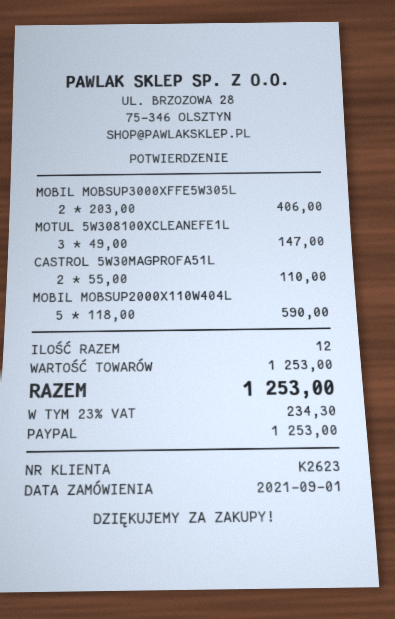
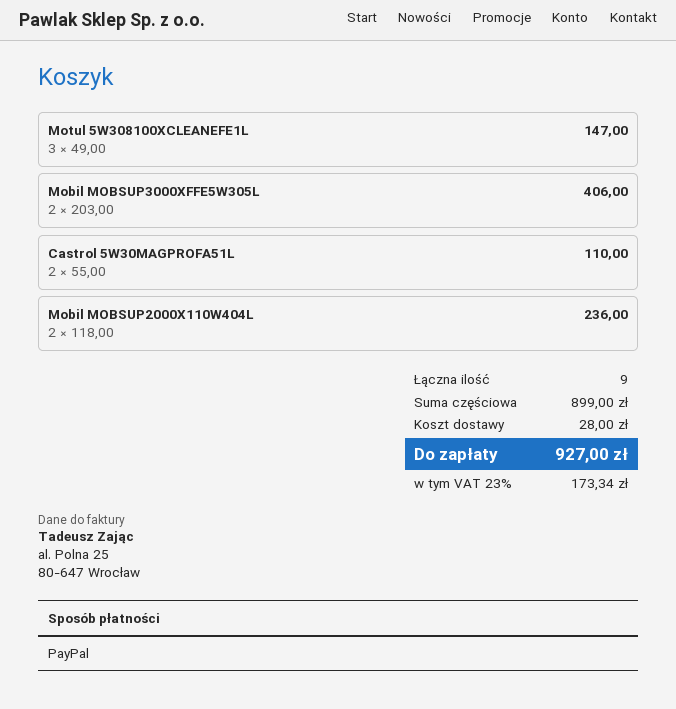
MOBIL MOBSUP2000X110W404L: 5 x 118.00 = 590.00 -> 2 x 118.00 = 236.00
total quantity: 12 -> 9
subtotal: 1253.00 -> 899.00
shipping: none -> 28.00
tax: 23% = 234.30 -> 23% = 173.34
total: 1253.00 -> 927.00

